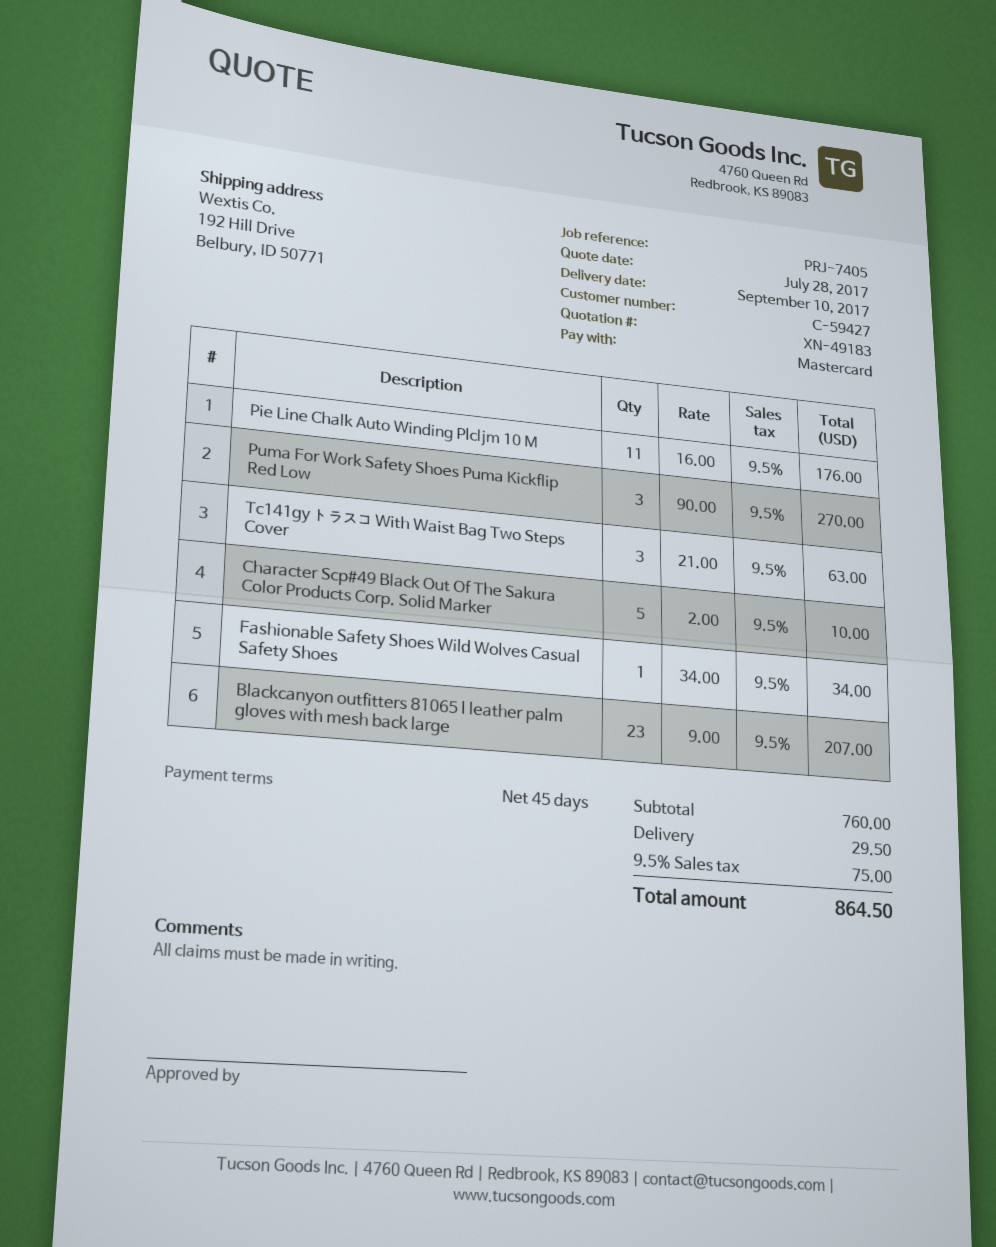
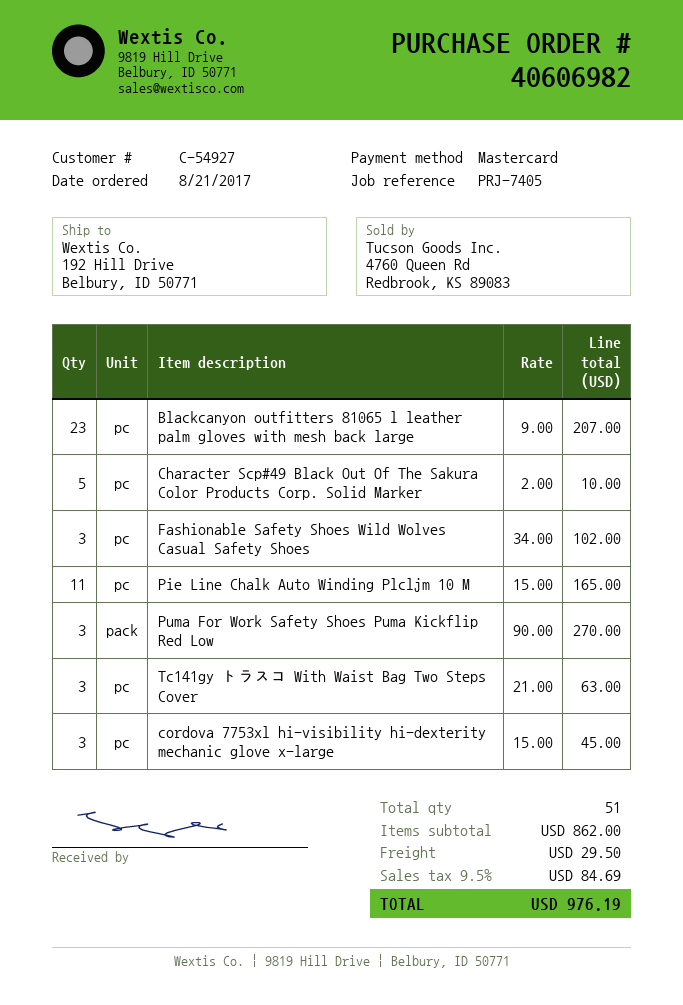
customer number: C-59427 -> C-54927
Pie Line Chalk Auto Winding Plcljm 10 M: 11 x 16.00 = 176.00 -> 11 x 15.00 = 165.00
Fashionable Safety Shoes Wild Wolves Casual Safety Shoes: 1 x 34.00 = 34.00 -> 3 x 34.00 = 102.00
cordova 7753xl hi-visibility hi-dexterity mechanic glove x-large: none -> 3 x 15.00 = 45.00
subtotal: 760.00 -> 862.00
tax: 9.5% = 75.00 -> 9.5% = 84.69
total: 864.50 -> 976.19

